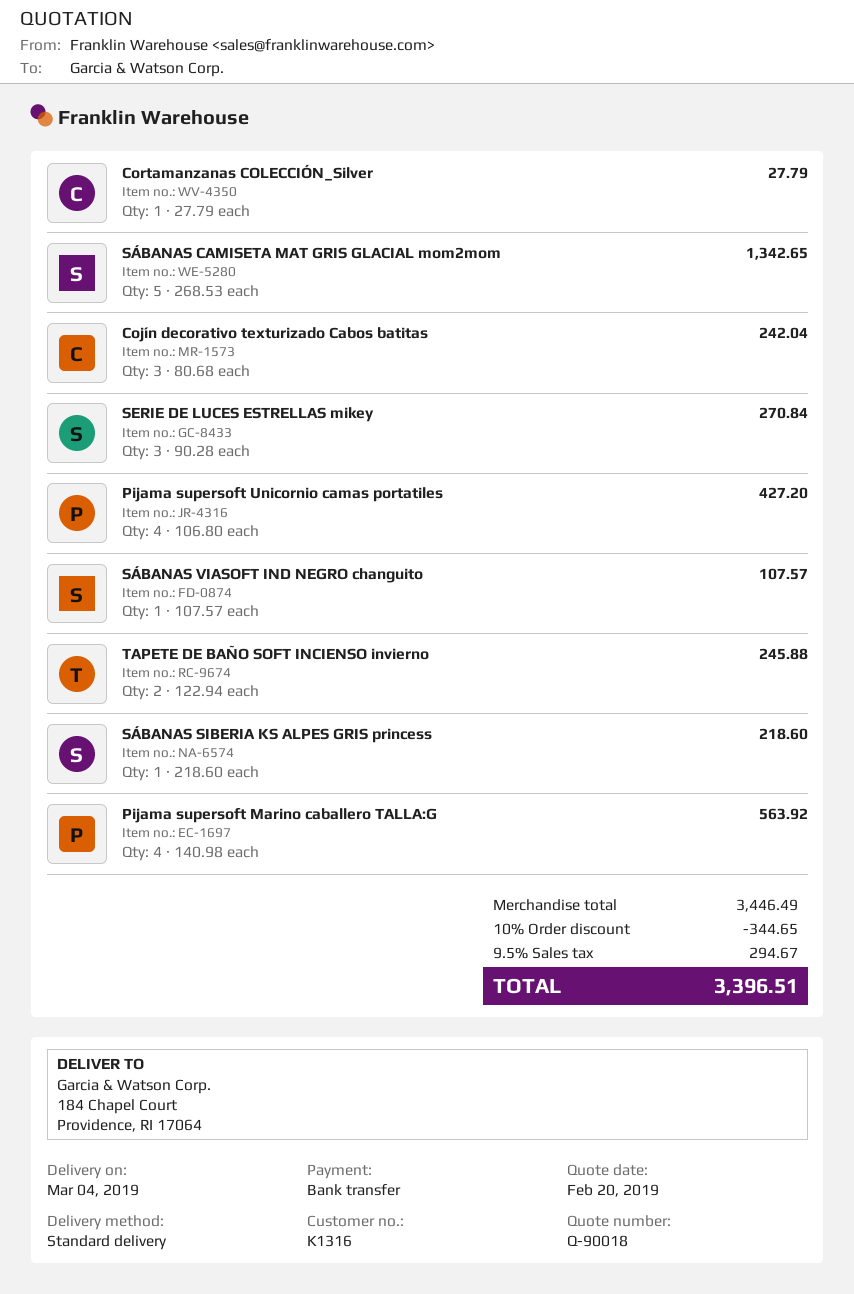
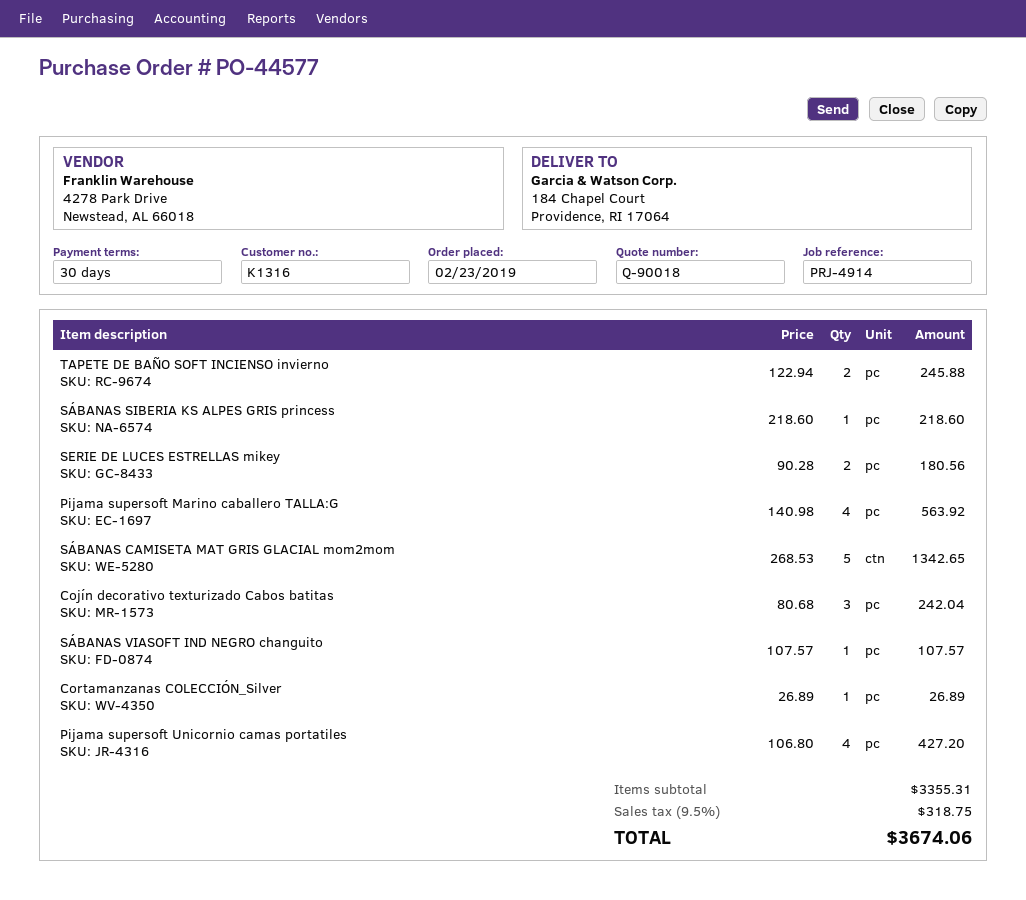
Cortamanzanas COLECCIÓN_Silver: 1 x 27.79 = 27.79 -> 1 x 26.89 = 26.89
SERIE DE LUCES ESTRELLAS mikey: 3 x 90.28 = 270.84 -> 2 x 90.28 = 180.56
subtotal: 3446.49 -> 3355.31
discount: 10% = 344.65 -> none
tax: 9.5% = 294.67 -> 9.5% = 318.75
total: 3396.51 -> 3674.06

